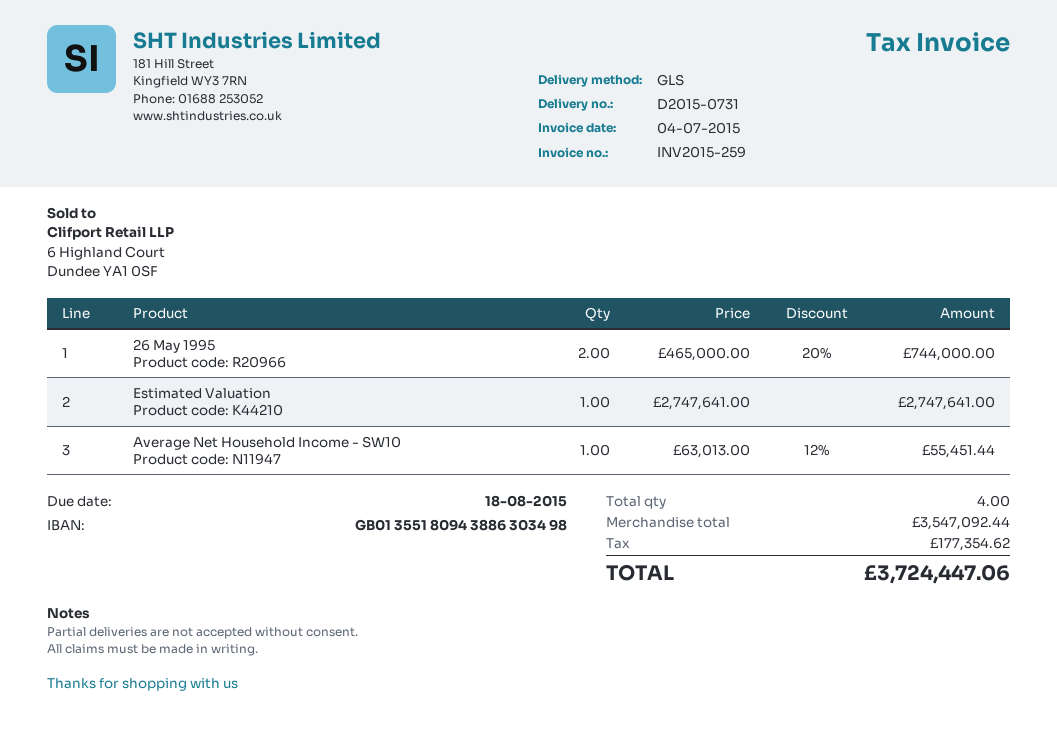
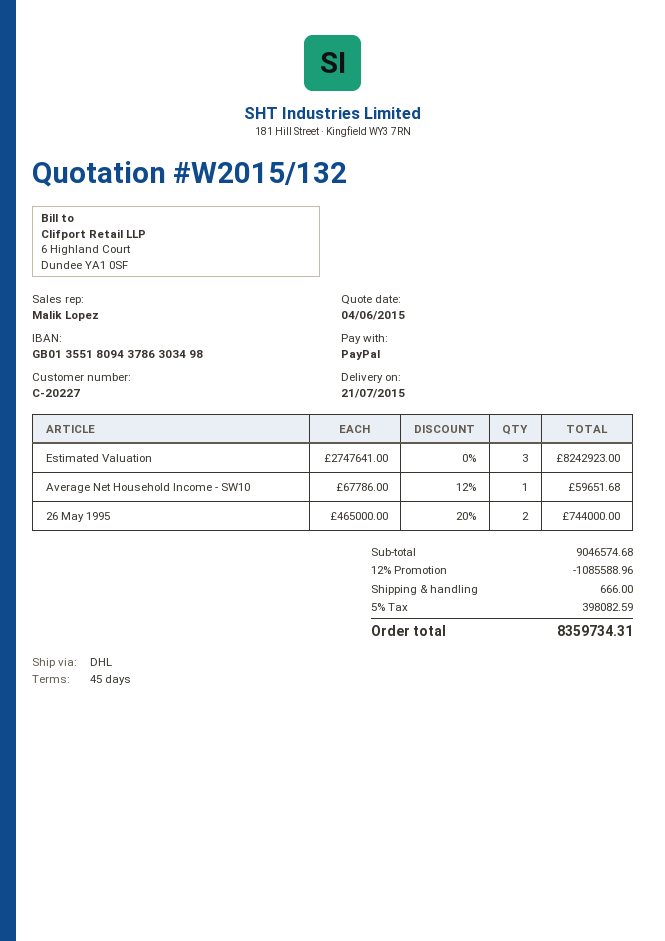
bank account: GB01355180943886303498 -> GB01355180943786303498
shipping method: GLS -> DHL
Estimated Valuation: 1 x 2747641.00 = 2747641.00 -> 3 x 2747641.00 = 8242923.00
Average Net Household Income - SW10: 1 x 63013.00 - 12% = 55451.44 -> 1 x 67786.00 - 12% = 59651.68
subtotal: 3547092.44 -> 9046574.68
discount: none -> 12% = 1085588.96
shipping: none -> 666.00
tax: 177354.62 -> 398082.59
total: 3724447.06 -> 8359734.31

